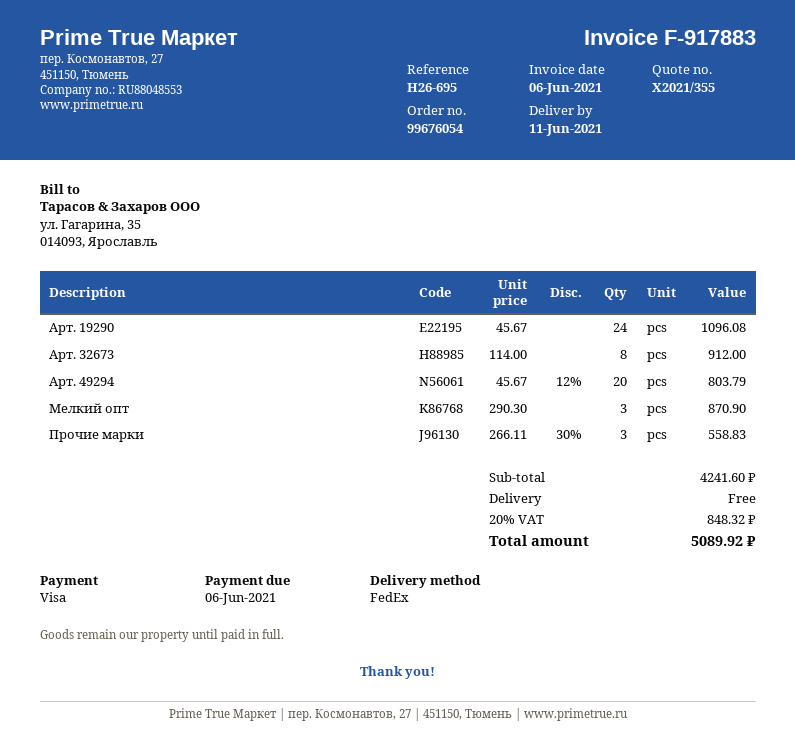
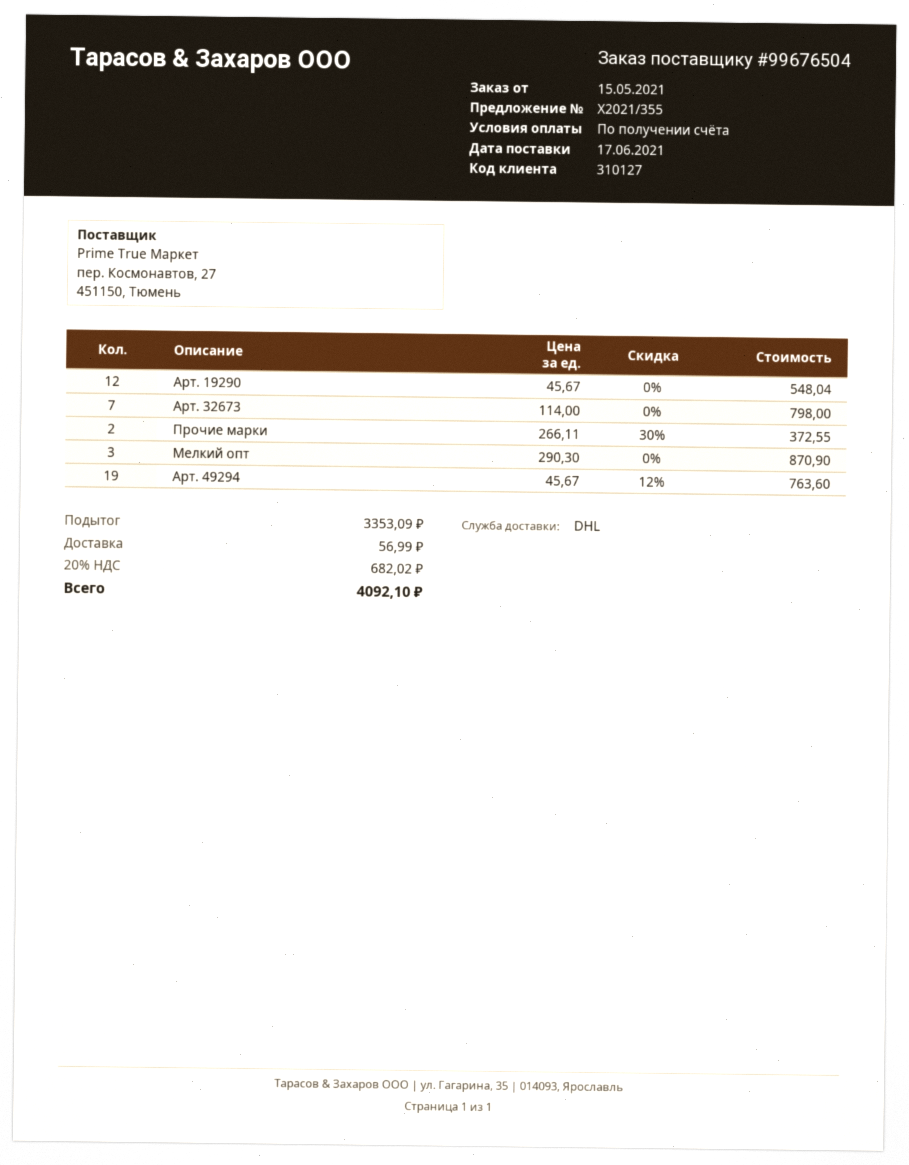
order number: 99676054 -> 99676504
delivery date: 2021-06-11 -> 2021-06-17
shipping method: FedEx -> DHL
Арт. 19290: 24 x 45.67 = 1096.08 -> 12 x 45.67 = 548.04
Арт. 32673: 8 x 114.00 = 912.00 -> 7 x 114.00 = 798.00
Арт. 49294: 20 x 45.67 - 12% = 803.79 -> 19 x 45.67 - 12% = 763.60
Прочие марки: 3 x 266.11 - 30% = 558.83 -> 2 x 266.11 - 30% = 372.55
subtotal: 4241.60 -> 3353.09
shipping: 0.00 -> 56.99
tax: 20% = 848.32 -> 20% = 682.02
total: 5089.92 -> 4092.10

